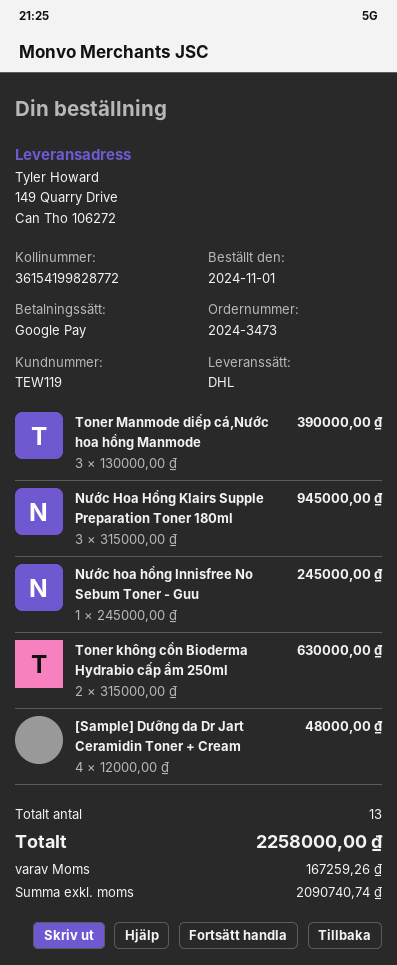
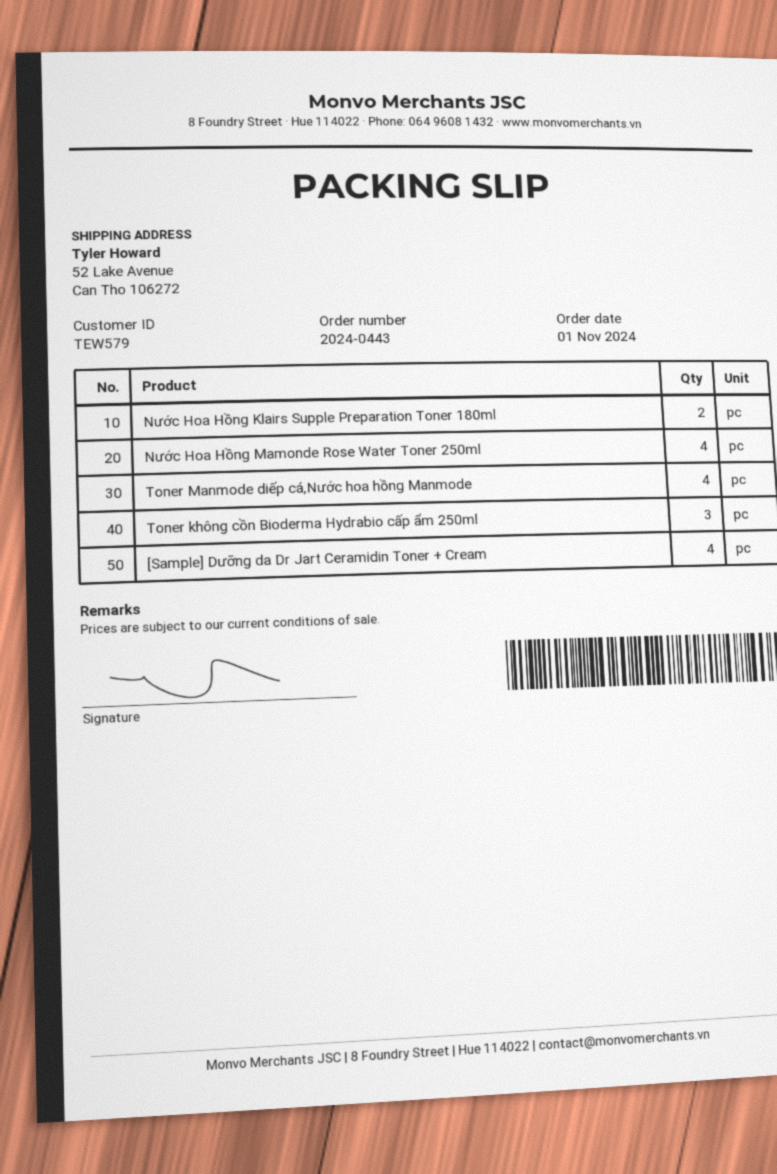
order number: 2024-3473 -> 2024-0443
customer number: TEW119 -> TEW579
ship to: 149 Quarry Drive, Can Tho 106272 -> 52 Lake Avenue, Can Tho 106272
Toner Manmode diếp cá,Nước hoa hồng Manmode: 3 -> 4
Nước Hoa Hồng Klairs Supple Preparation Toner 180ml: 3 -> 2
Nước hoa hồng Innisfree No Sebum Toner - Guu: 1 -> none
Toner không cồn Bioderma Hydrabio cấp ẩm 250ml: 2 -> 3
Nước Hoa Hồng Mamonde Rose Water Toner 250ml: none -> 4

